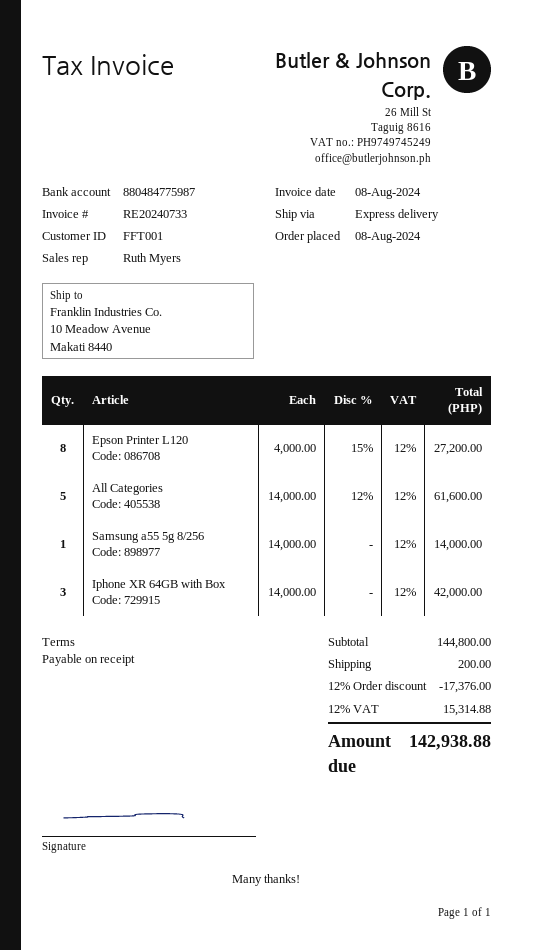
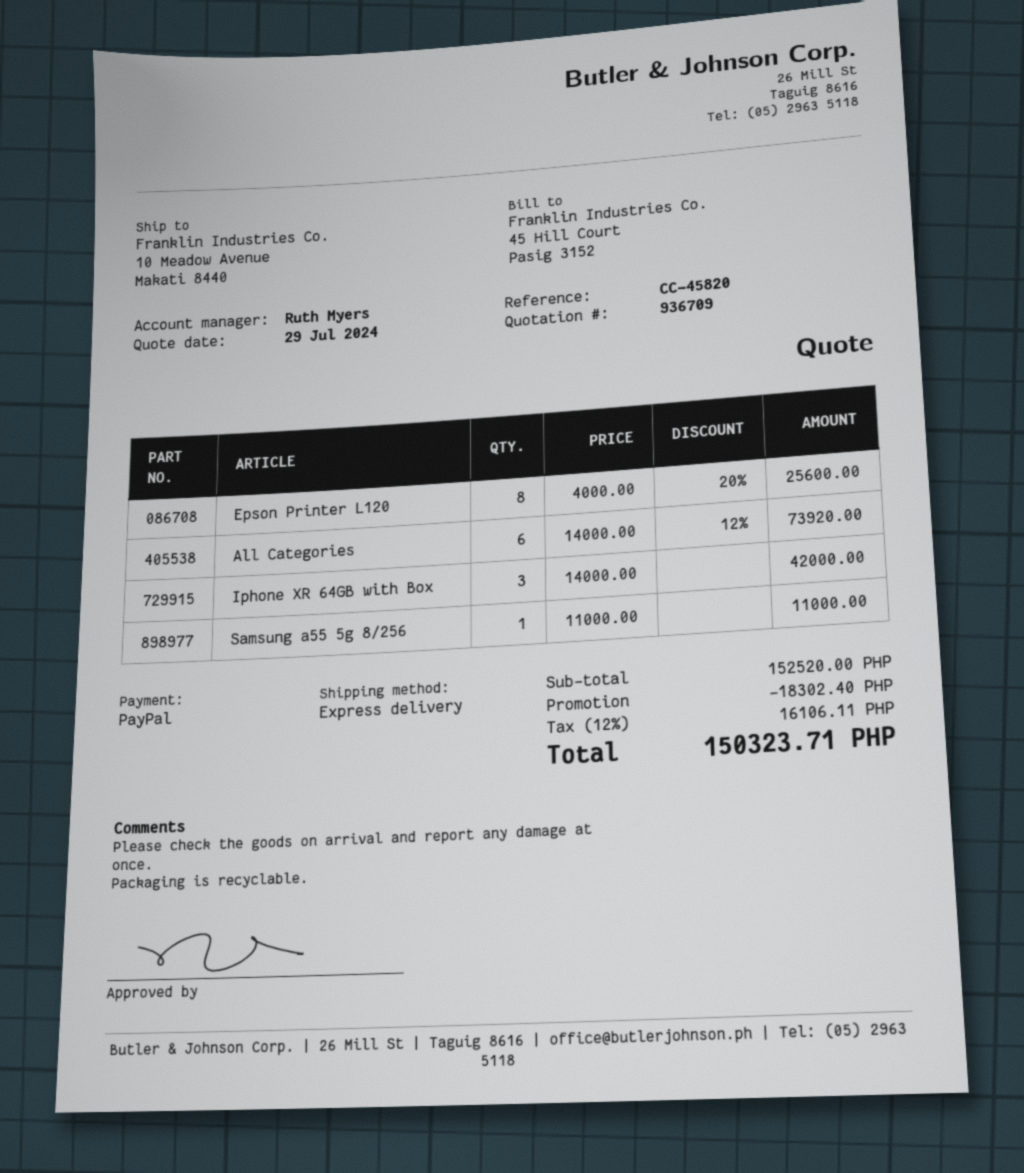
Epson Printer L120: 8 x 4000.00 - 15% = 27200.00 -> 8 x 4000.00 - 20% = 25600.00
All Categories: 5 x 14000.00 - 12% = 61600.00 -> 6 x 14000.00 - 12% = 73920.00
Samsung a55 5g 8/256: 1 x 14000.00 = 14000.00 -> 1 x 11000.00 = 11000.00
subtotal: 144800.00 -> 152520.00
discount: 17376.00 -> 18302.40
shipping: 200.00 -> none
tax: 12% = 15314.88 -> 12% = 16106.11
total: 142938.88 -> 150323.71

